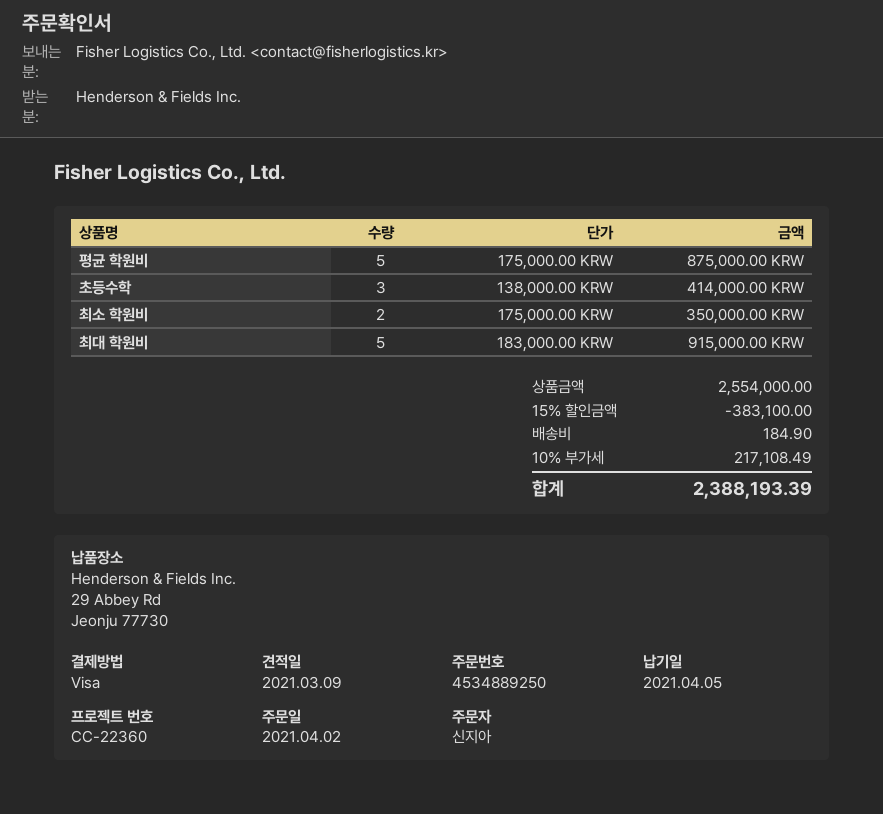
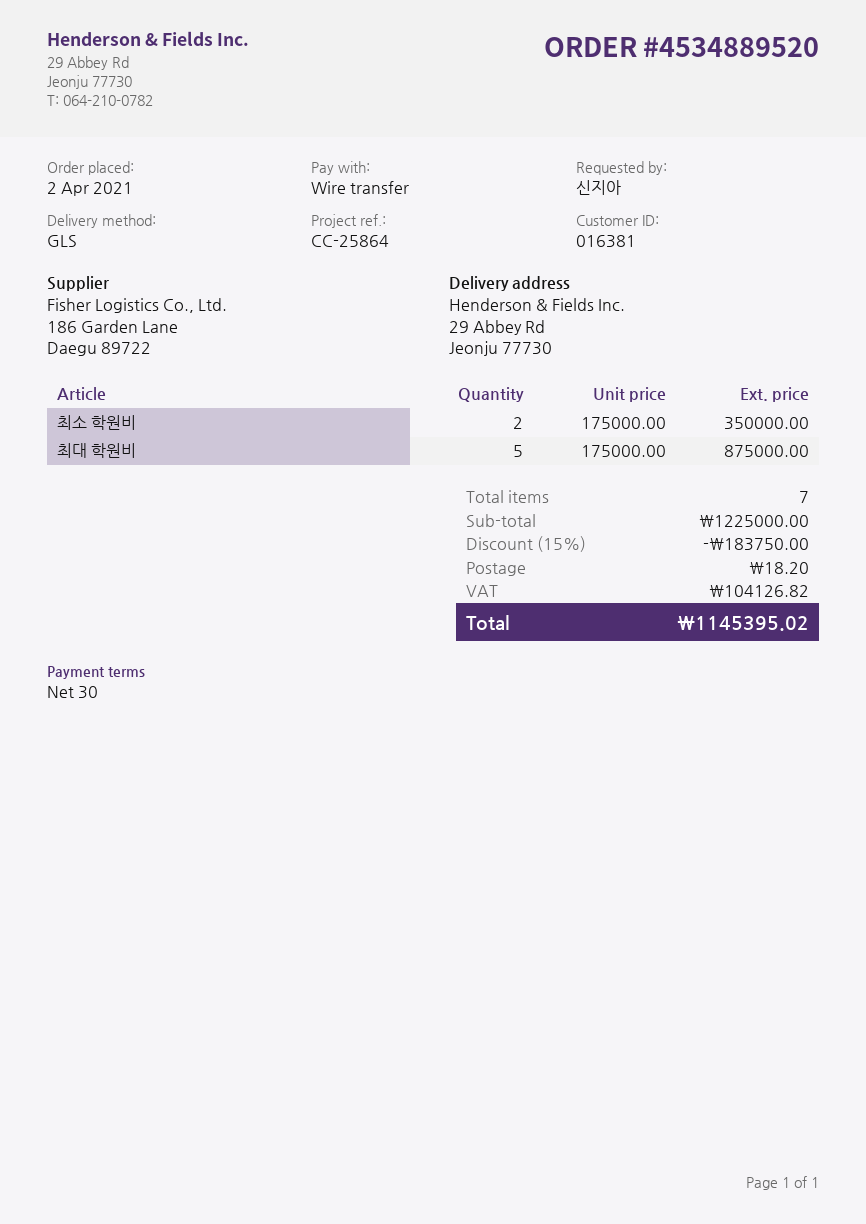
order number: 4534889250 -> 4534889520
reference: CC-22360 -> CC-25864
payment method: Visa -> bank transfer
평균 학원비: 5 x 175000.00 = 875000.00 -> none
초등수학: 3 x 138000.00 = 414000.00 -> none
최대 학원비: 5 x 183000.00 = 915000.00 -> 5 x 175000.00 = 875000.00
subtotal: 2554000.00 -> 1225000.00
discount: 15% = 383100.00 -> 15% = 183750.00
shipping: 184.90 -> 18.20
tax: 217108.49 -> 104126.82
total: 2388193.39 -> 1145395.02

